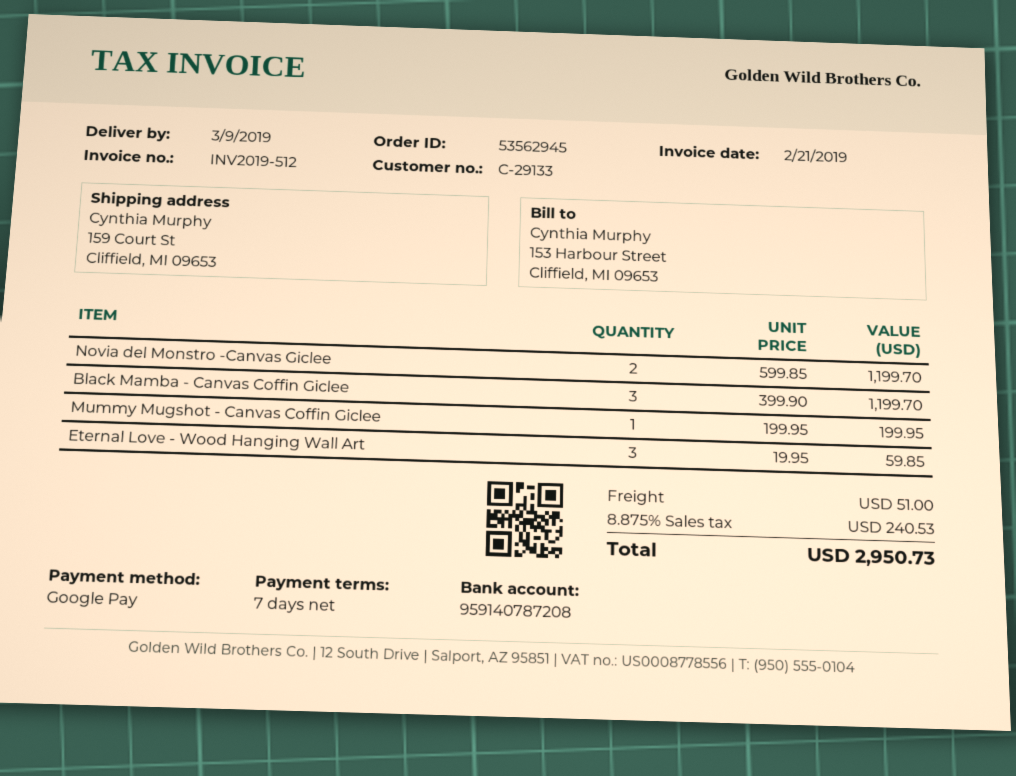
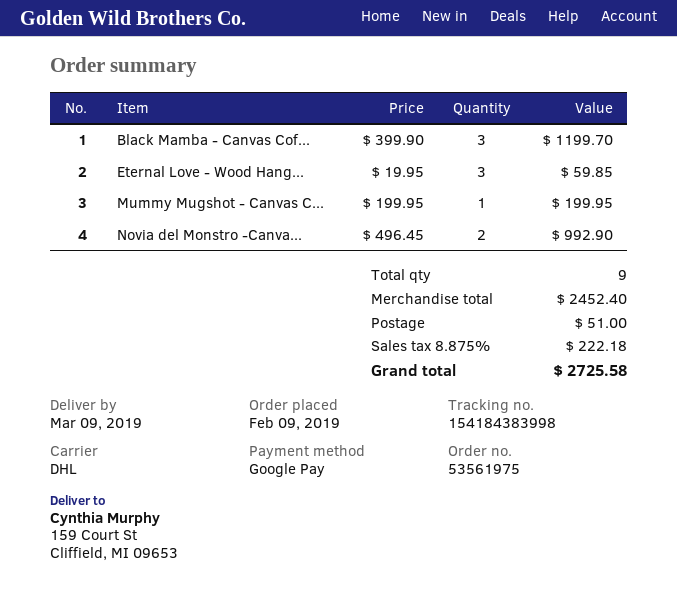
order number: 53562945 -> 53561975
Novia del Monstro -Canvas Giclee: 2 x 599.85 = 1199.70 -> 2 x 496.45 = 992.90
tax: 8.875% = 240.53 -> 8.875% = 222.18
total: 2950.73 -> 2725.58

